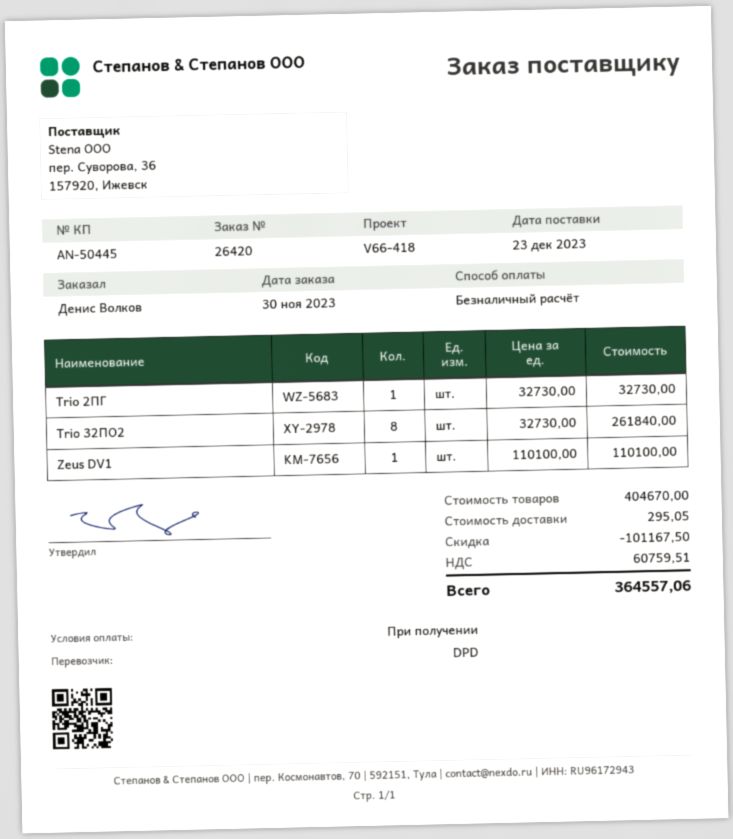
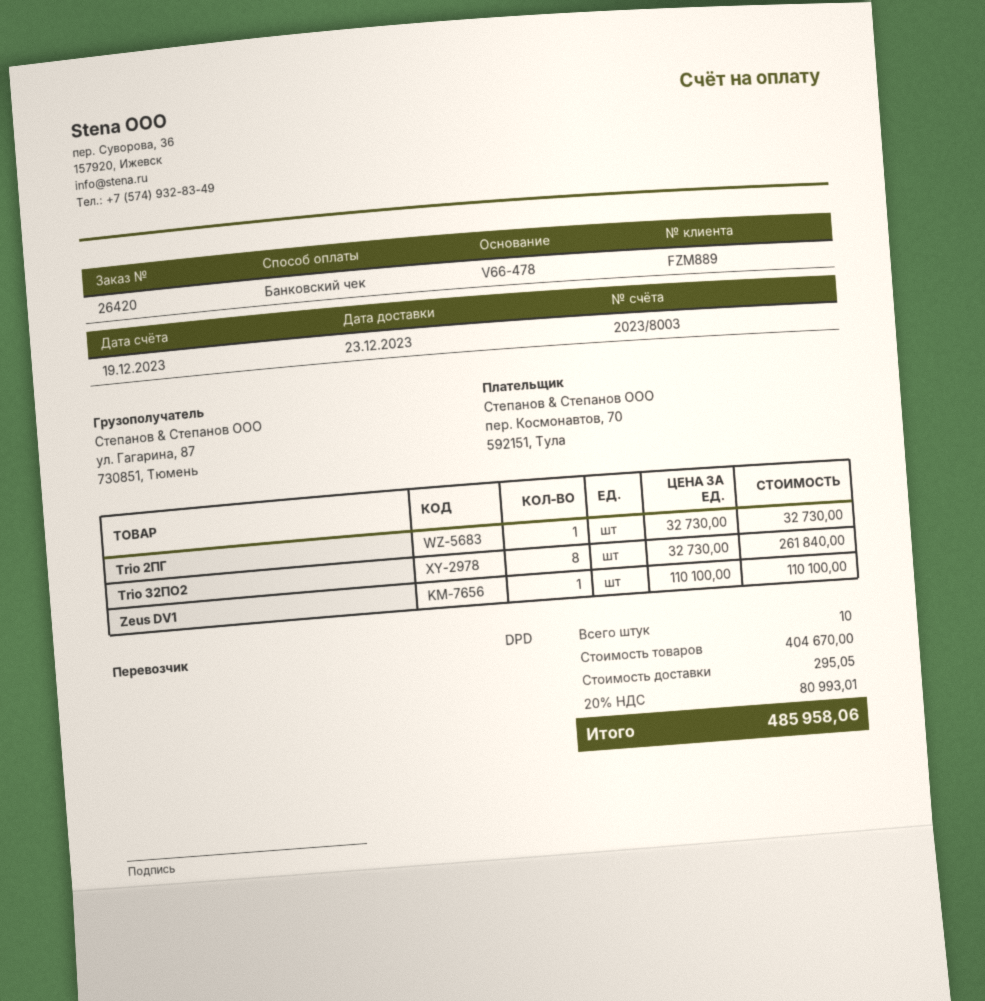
reference: V66-418 -> V66-478
payment method: bank transfer -> cheque
discount: 101167.50 -> none
tax: 60759.51 -> 80993.01
total: 364557.06 -> 485958.06

